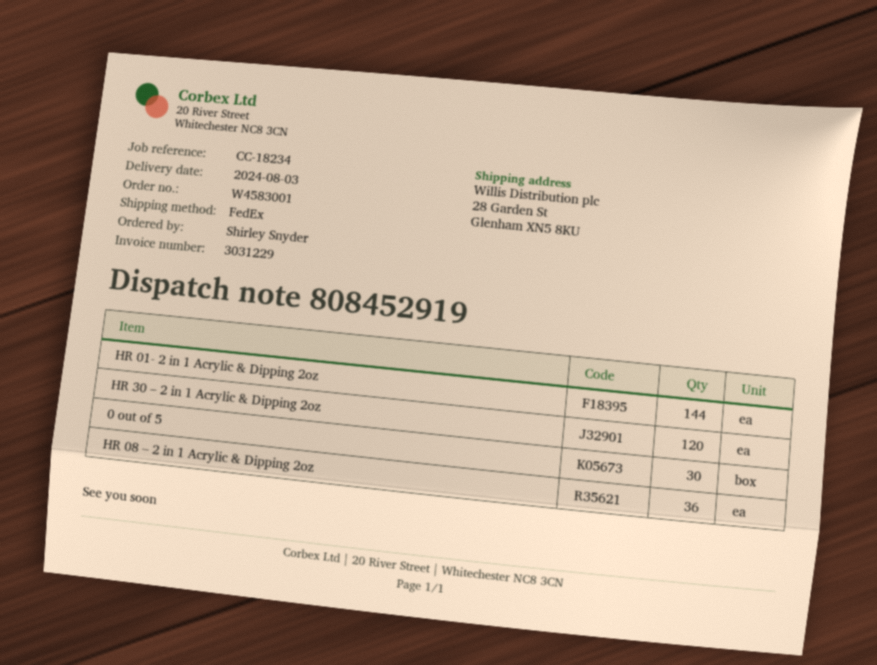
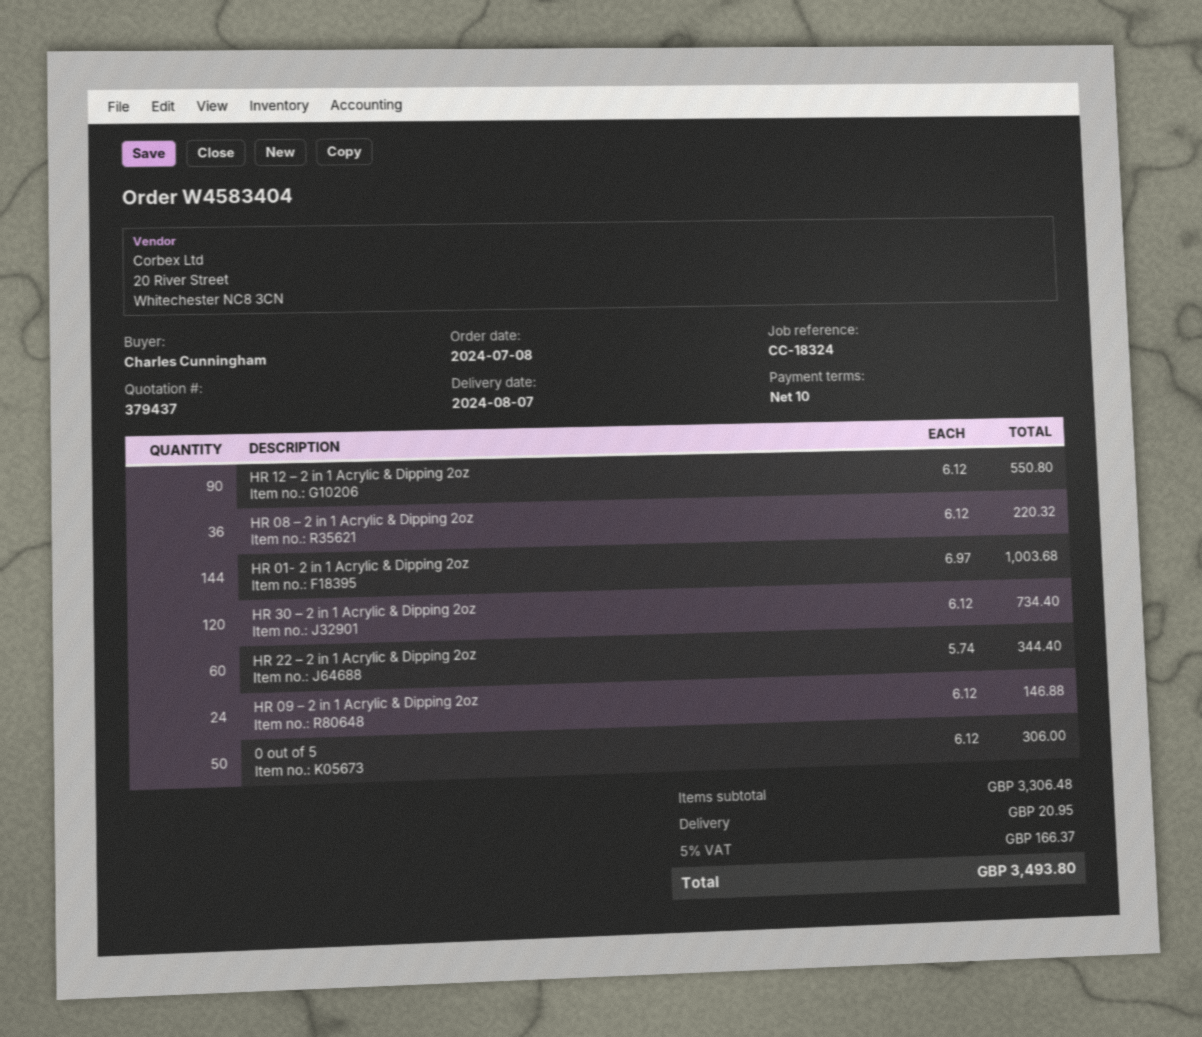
order number: W4583001 -> W4583404
delivery date: 2024-08-03 -> 2024-08-07
reference: CC-18234 -> CC-18324
ordered by: Shirley Snyder -> Charles Cunningham
0 out of 5: 30 -> 50
HR 12 – 2 in 1 Acrylic & Dipping 2oz: none -> 90
HR 22 – 2 in 1 Acrylic & Dipping 2oz: none -> 60
HR 09 – 2 in 1 Acrylic & Dipping 2oz: none -> 24

